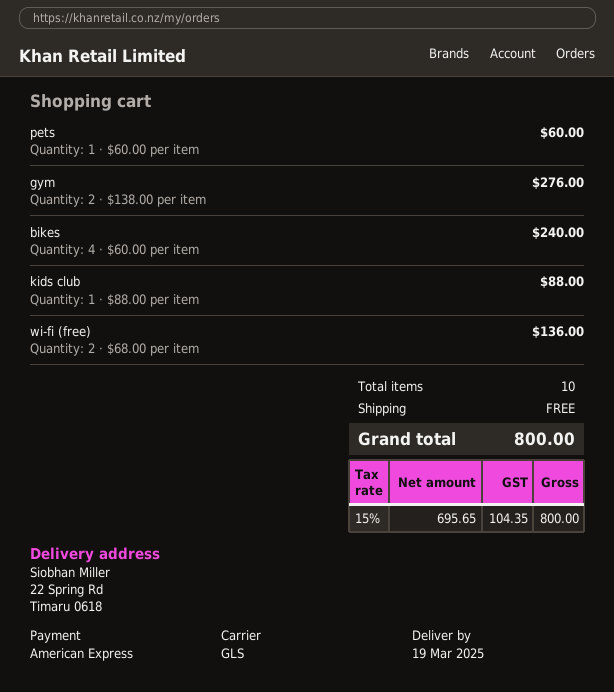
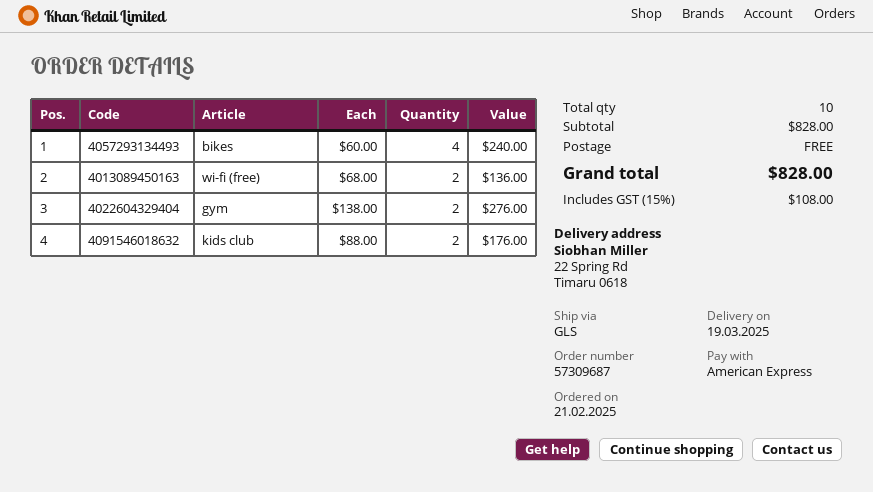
pets: 1 x 60.00 = 60.00 -> none
kids club: 1 x 88.00 = 88.00 -> 2 x 88.00 = 176.00
tax: 15% = 104.35 -> 15% = 108.00
total: 800.00 -> 828.00

